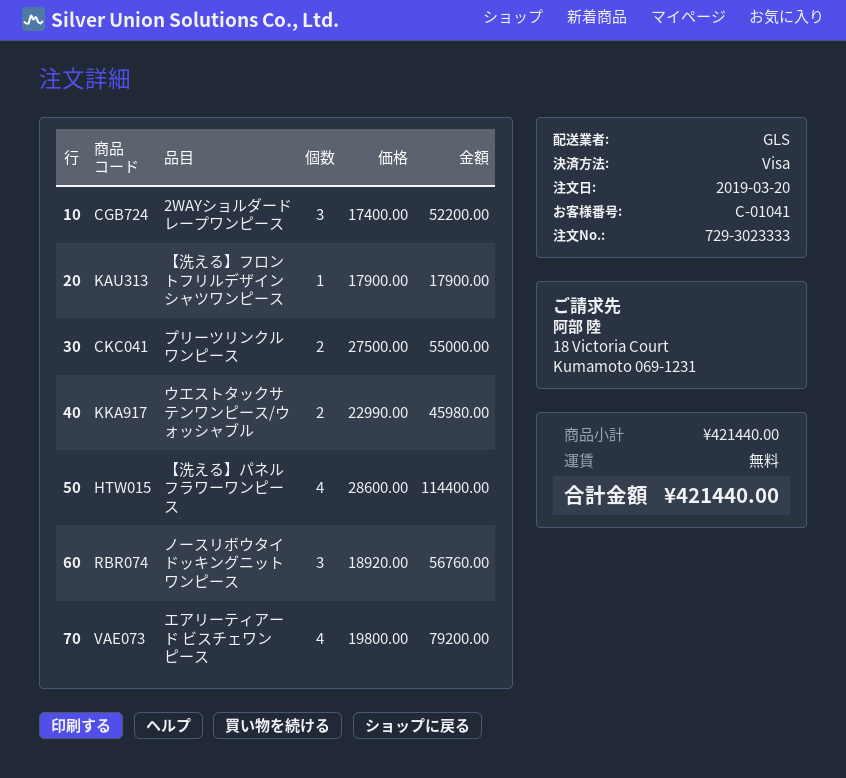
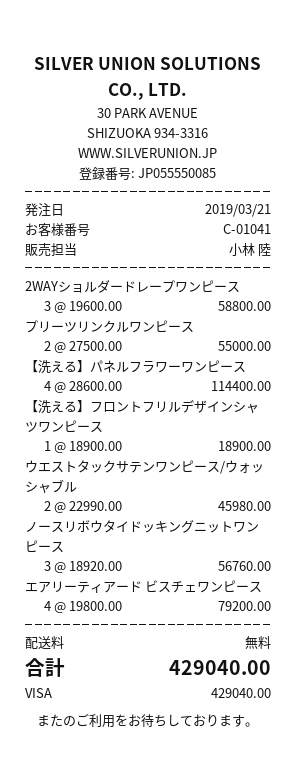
order date: 2019-03-20 -> 2019-03-21
2WAYショルダードレープワンピース: 3 x 17400.00 = 52200.00 -> 3 x 19600.00 = 58800.00
【洗える】フロントフリルデザインシャツワンピース: 1 x 17900.00 = 17900.00 -> 1 x 18900.00 = 18900.00
total: 421440.00 -> 429040.00

